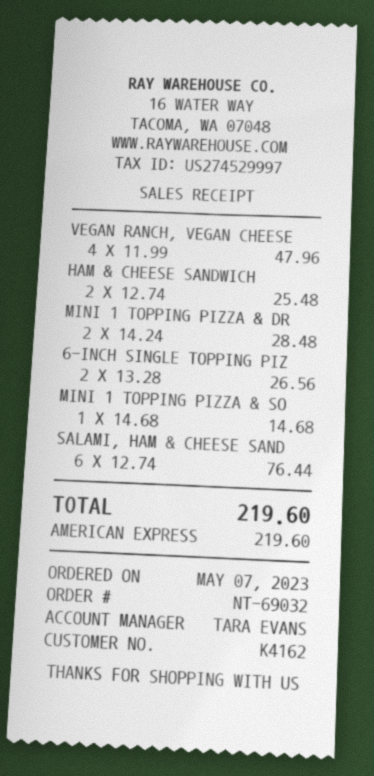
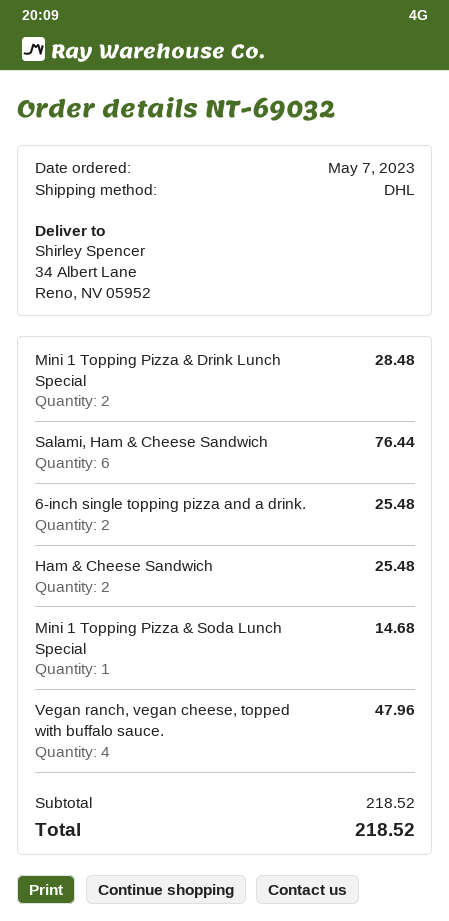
6-INCH SINGLE TOPPING PIZ: 2 for 26.56 -> 2 for 25.48
total: 219.60 -> 218.52

